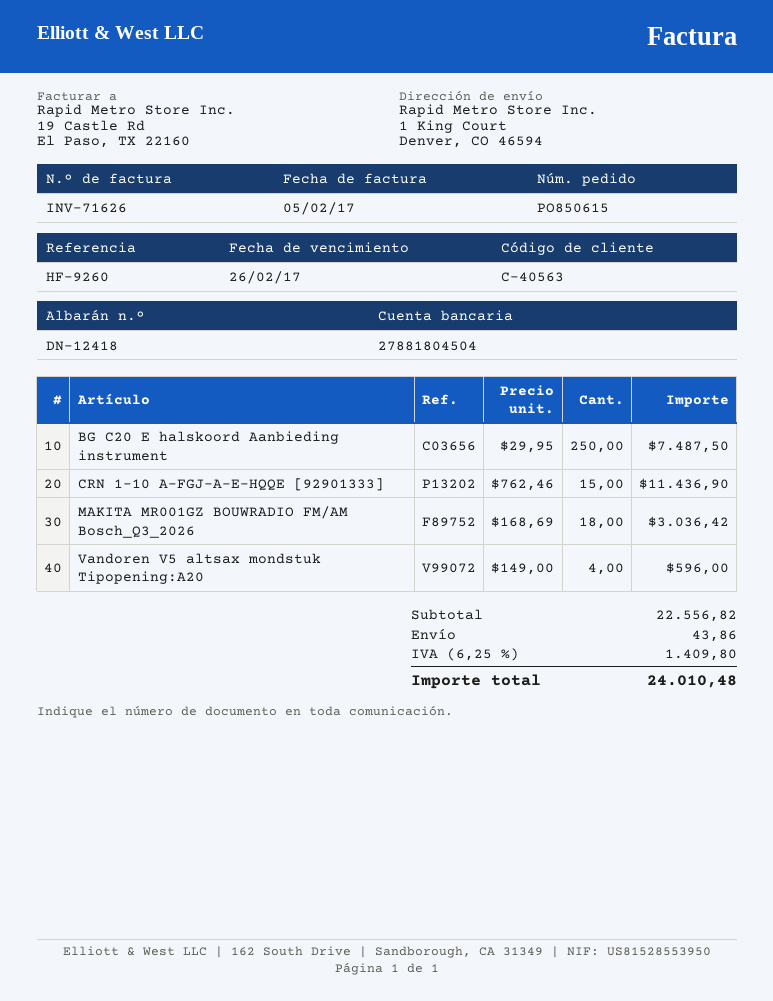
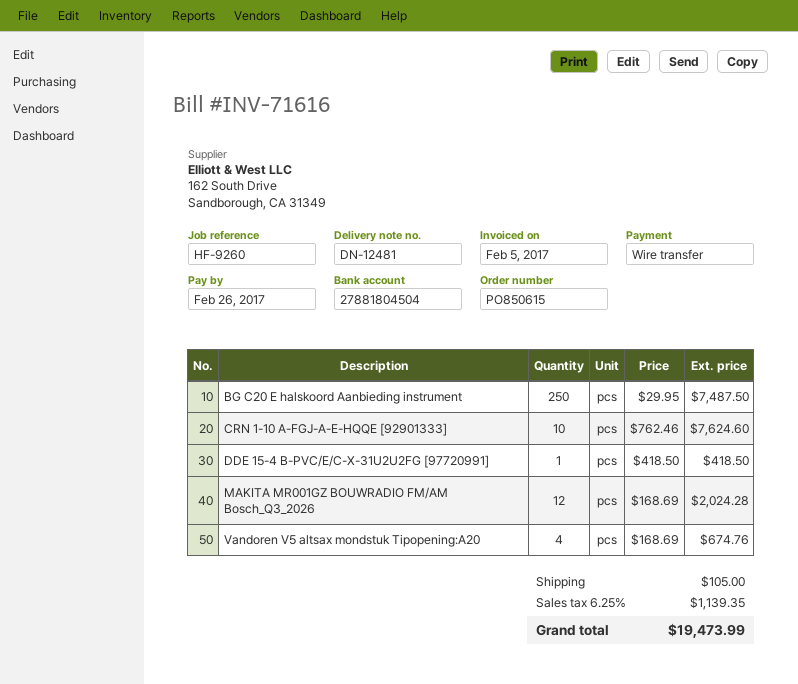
delivery note number: DN-12418 -> DN-12481
invoice number: INV-71626 -> INV-71616
CRN 1-10 A-FGJ-A-E-HQQE [92901333]: 15 x 762.46 = 11436.90 -> 10 x 762.46 = 7624.60
MAKITA MR001GZ BOUWRADIO FM/AM Bosch_Q3_2026: 18 x 168.69 = 3036.42 -> 12 x 168.69 = 2024.28
Vandoren V5 altsax mondstuk Tipopening:A20: 4 x 149.00 = 596.00 -> 4 x 168.69 = 674.76
DDE 15-4 B-PVC/E/C-X-31U2U2FG [97720991]: none -> 1 x 418.50 = 418.50
shipping: 43.86 -> 105.00
tax: 6.25% = 1409.80 -> 6.25% = 1139.35
total: 24010.48 -> 19473.99

